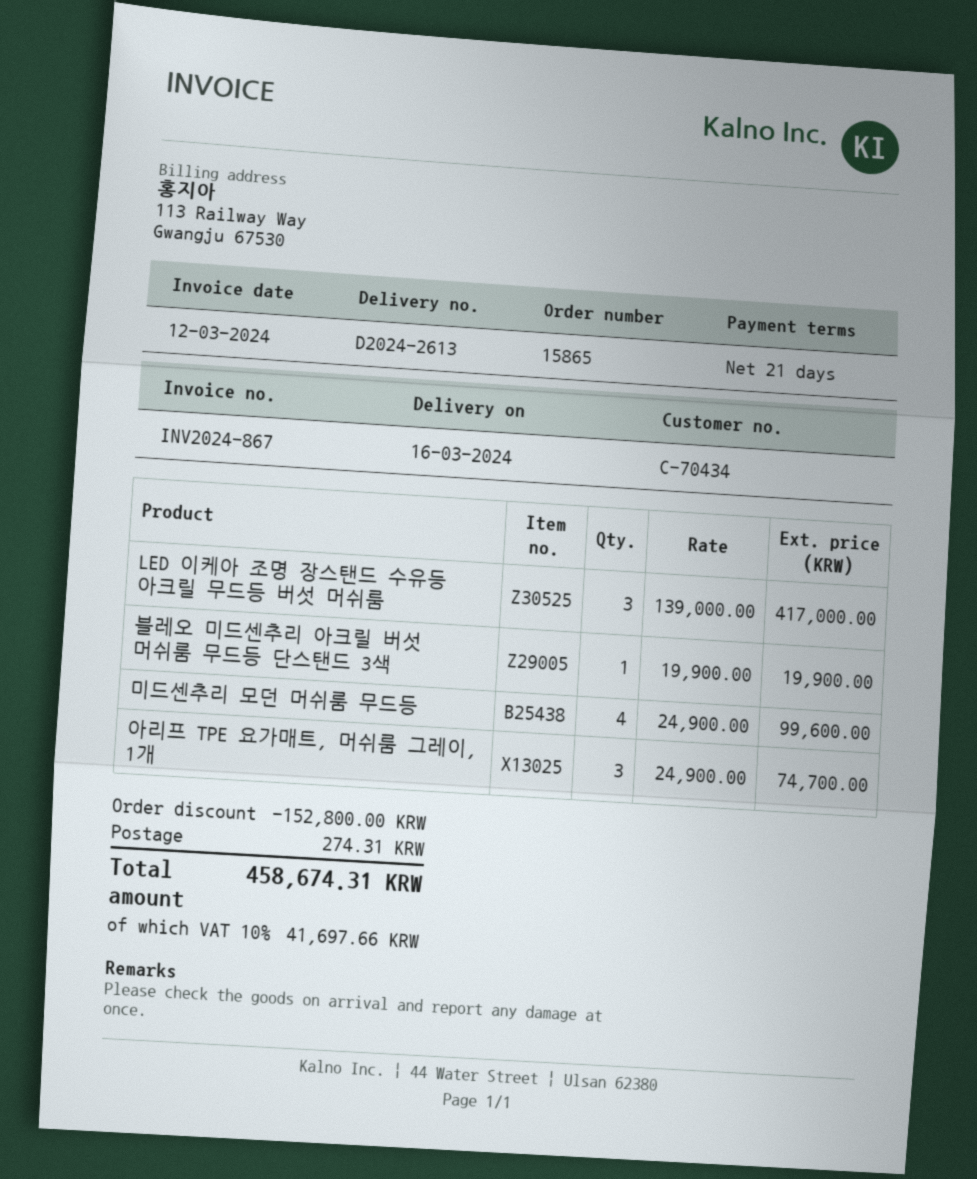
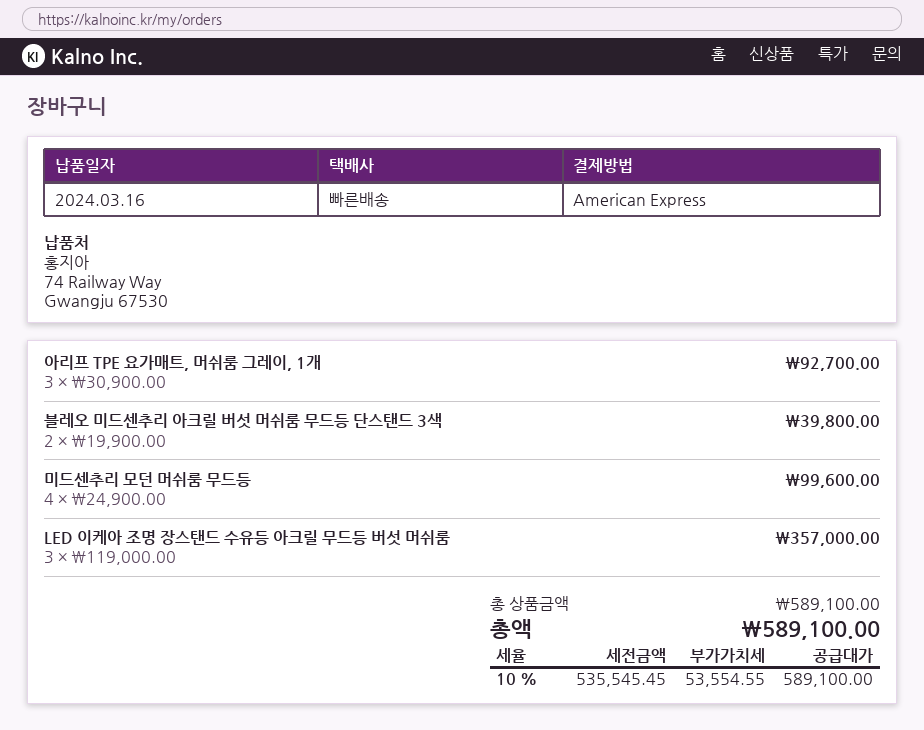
LED 이케아 조명 장스탠드 수유등 아크릴 무드등 버섯 머쉬룸: 3 x 139000.00 = 417000.00 -> 3 x 119000.00 = 357000.00
블레오 미드센추리 아크릴 버섯 머쉬룸 무드등 단스탠드 3색: 1 x 19900.00 = 19900.00 -> 2 x 19900.00 = 39800.00
아리프 TPE 요가매트, 머쉬룸 그레이, 1개: 3 x 24900.00 = 74700.00 -> 3 x 30900.00 = 92700.00
discount: 152800.00 -> none
shipping: 274.31 -> none
tax: 10% = 41697.66 -> 10% = 53554.55
total: 458674.31 -> 589100.00

